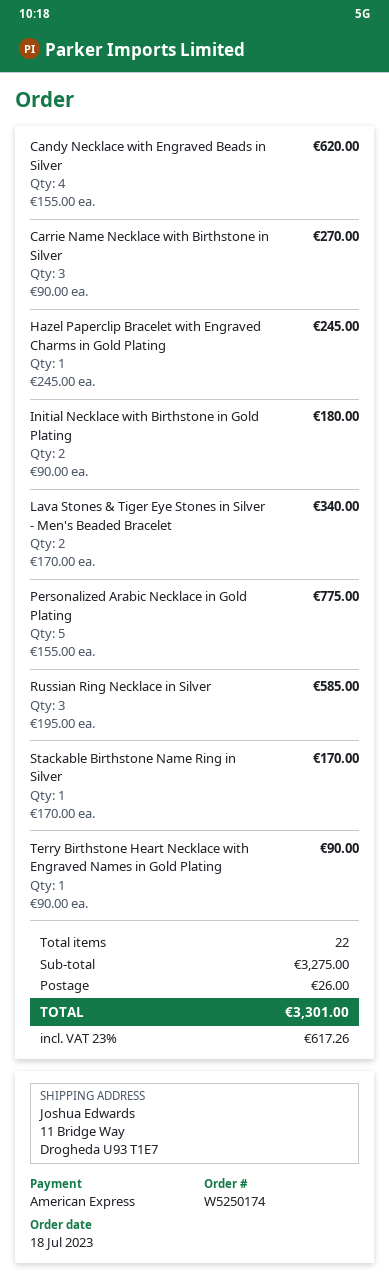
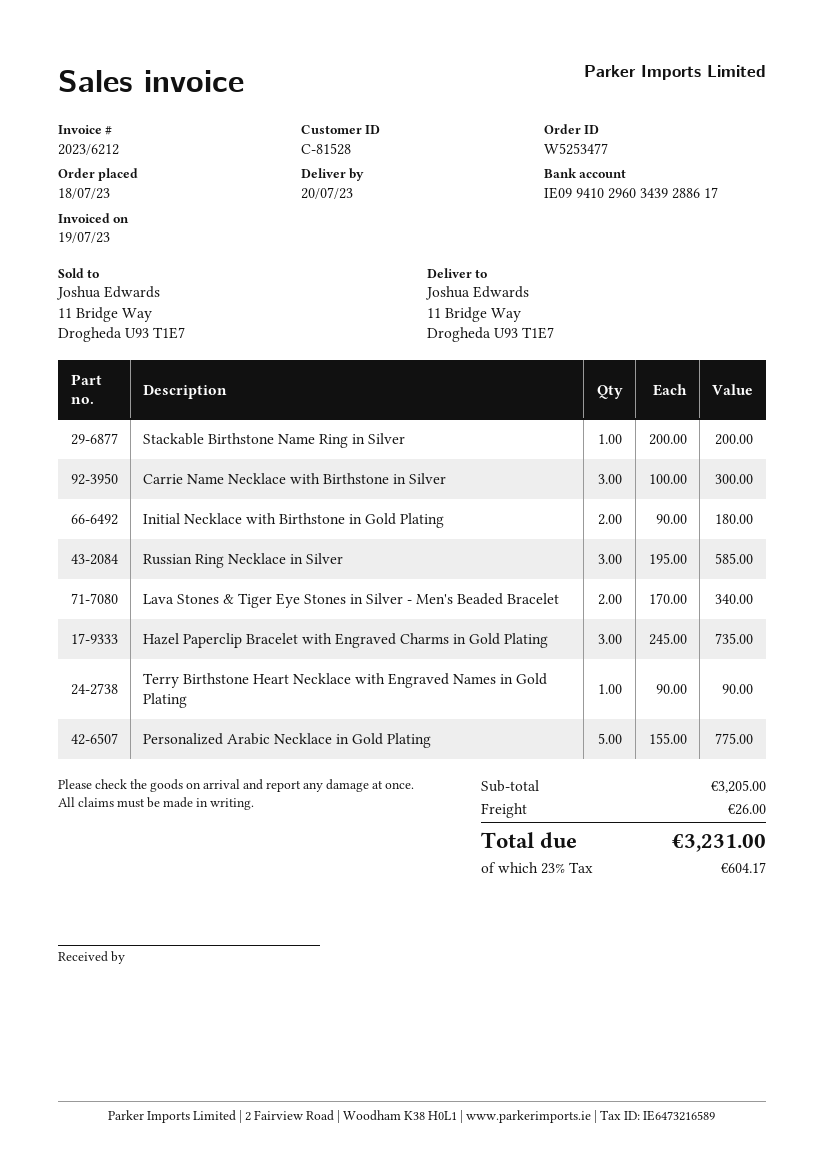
order number: W5250174 -> W5253477
Candy Necklace with Engraved Beads in Silver: 4 x 155.00 = 620.00 -> none
Carrie Name Necklace with Birthstone in Silver: 3 x 90.00 = 270.00 -> 3 x 100.00 = 300.00
Hazel Paperclip Bracelet with Engraved Charms in Gold Plating: 1 x 245.00 = 245.00 -> 3 x 245.00 = 735.00
Stackable Birthstone Name Ring in Silver: 1 x 170.00 = 170.00 -> 1 x 200.00 = 200.00
subtotal: 3275.00 -> 3205.00
tax: 23% = 617.26 -> 23% = 604.17
total: 3301.00 -> 3231.00

